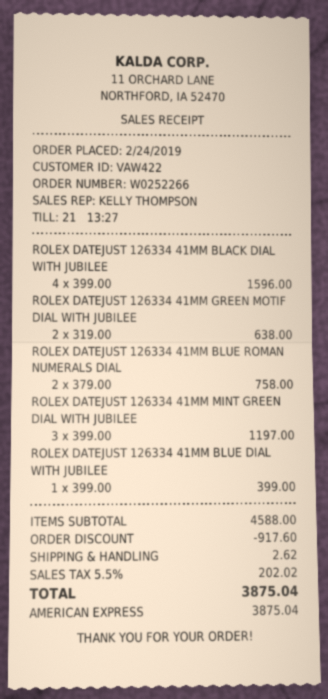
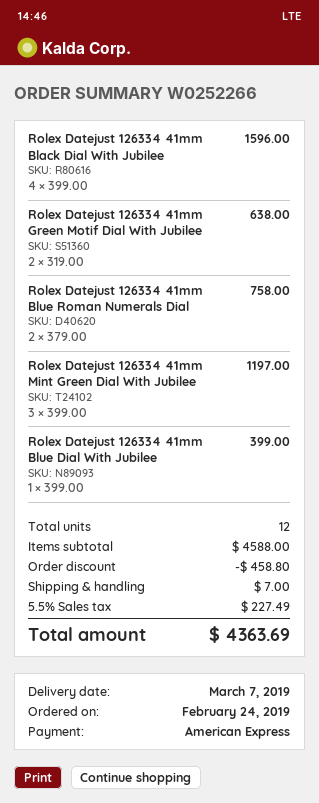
discount: 917.60 -> 458.80
shipping: 2.62 -> 7.00
tax: 5.5% = 202.02 -> 5.5% = 227.49
total: 3875.04 -> 4363.69

